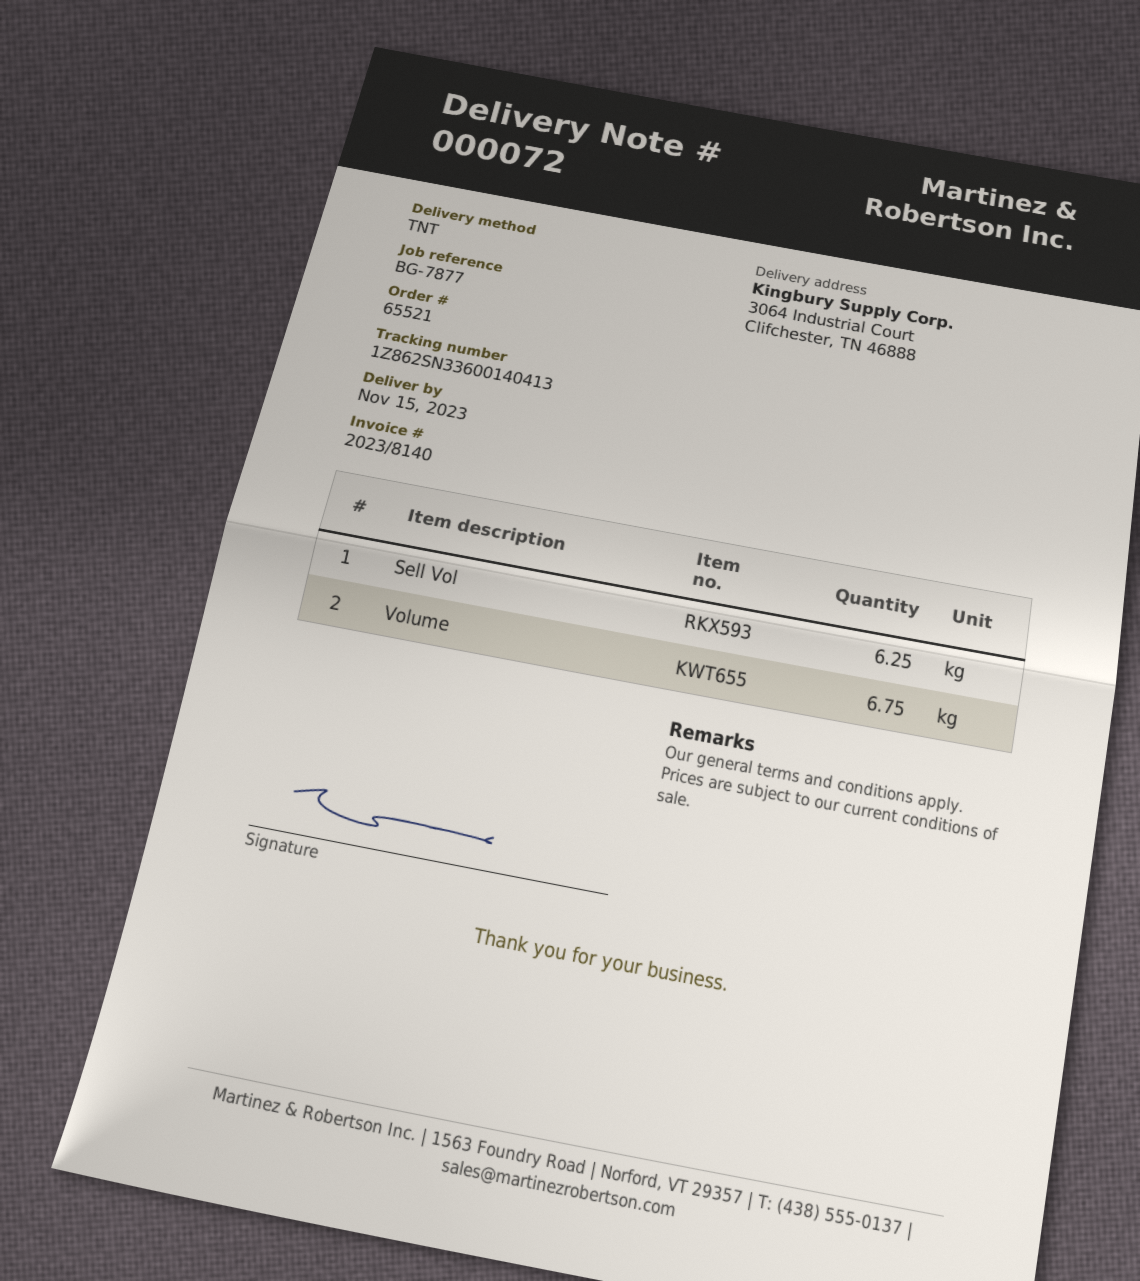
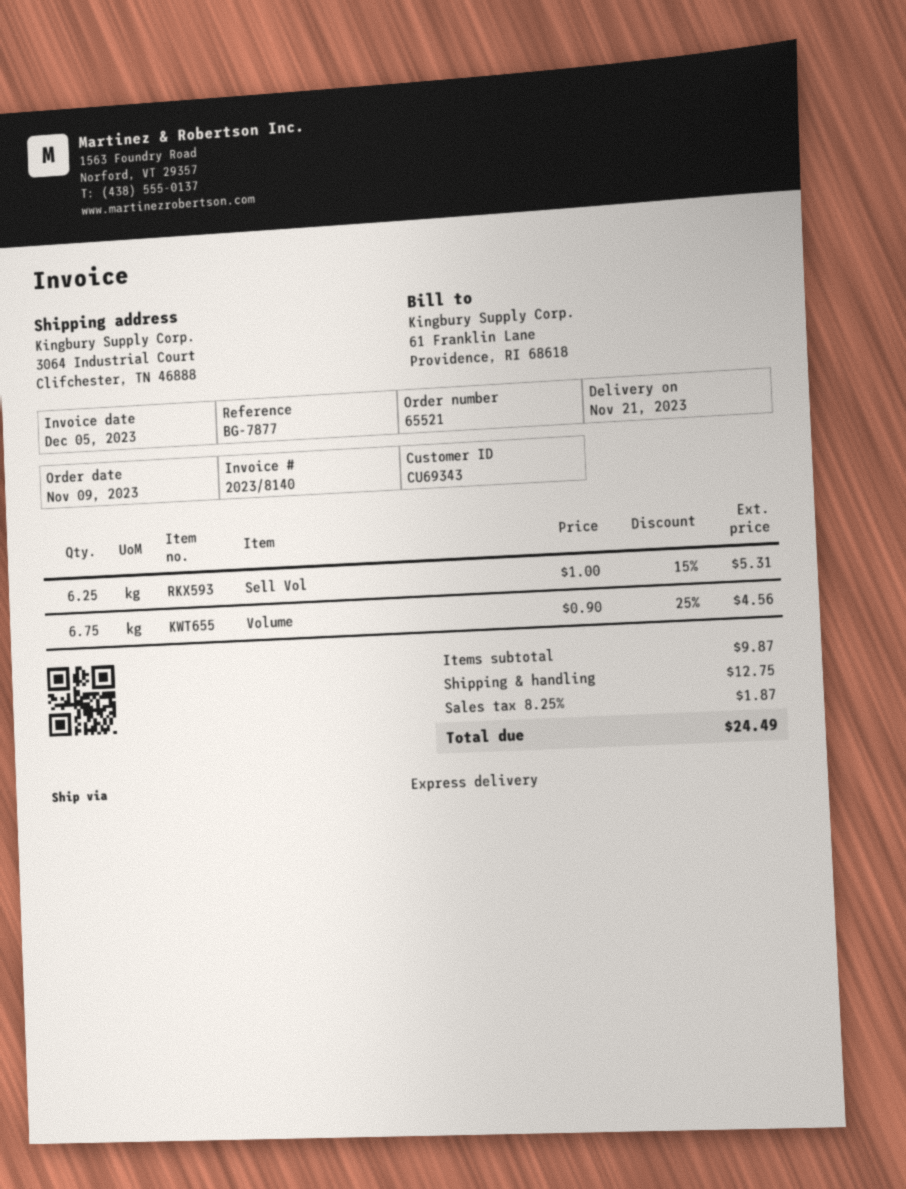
delivery date: 2023-11-15 -> 2023-11-21
shipping method: TNT -> express

